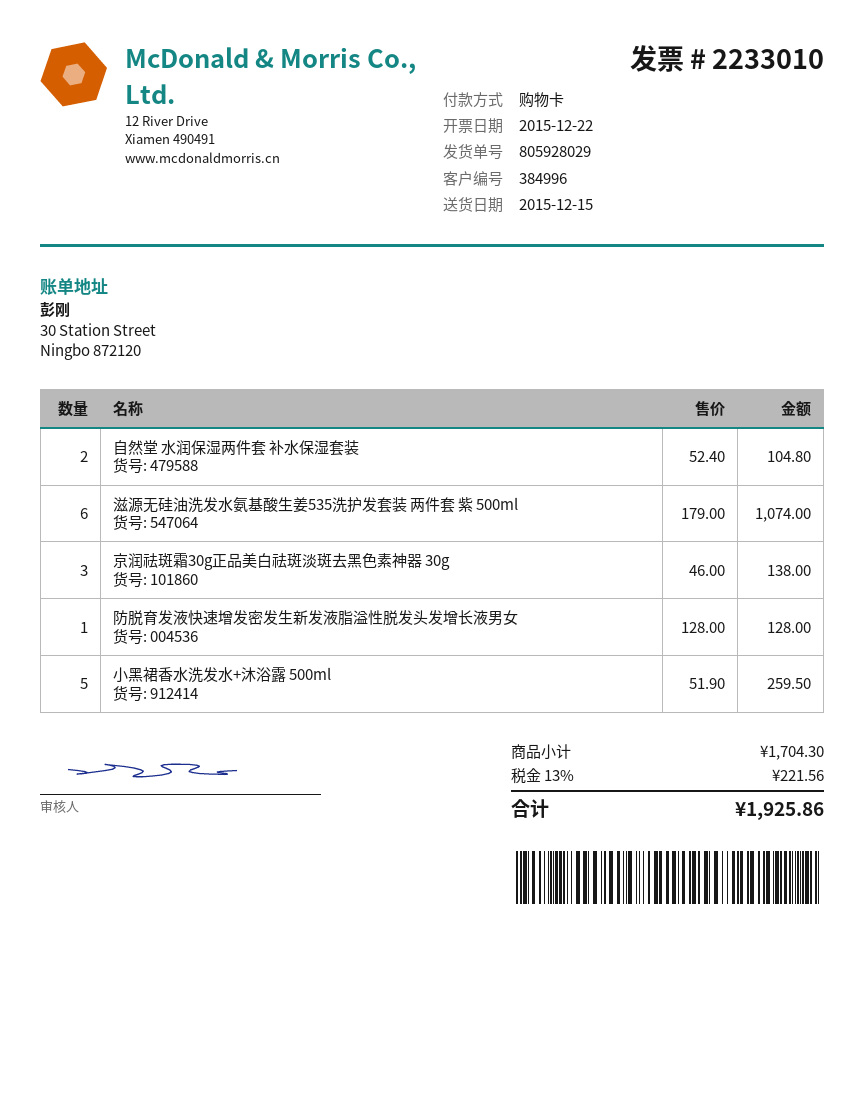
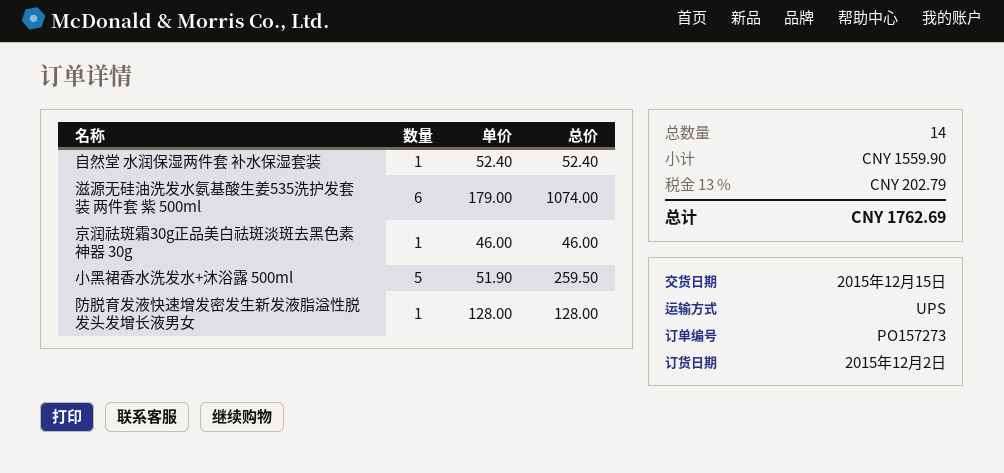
自然堂 水润保湿两件套 补水保湿套装: 2 x 52.40 = 104.80 -> 1 x 52.40 = 52.40
京润祛斑霜30g正品美白祛斑淡斑去黑色素神器 30g: 3 x 46.00 = 138.00 -> 1 x 46.00 = 46.00
subtotal: 1704.30 -> 1559.90
tax: 13% = 221.56 -> 13% = 202.79
total: 1925.86 -> 1762.69

